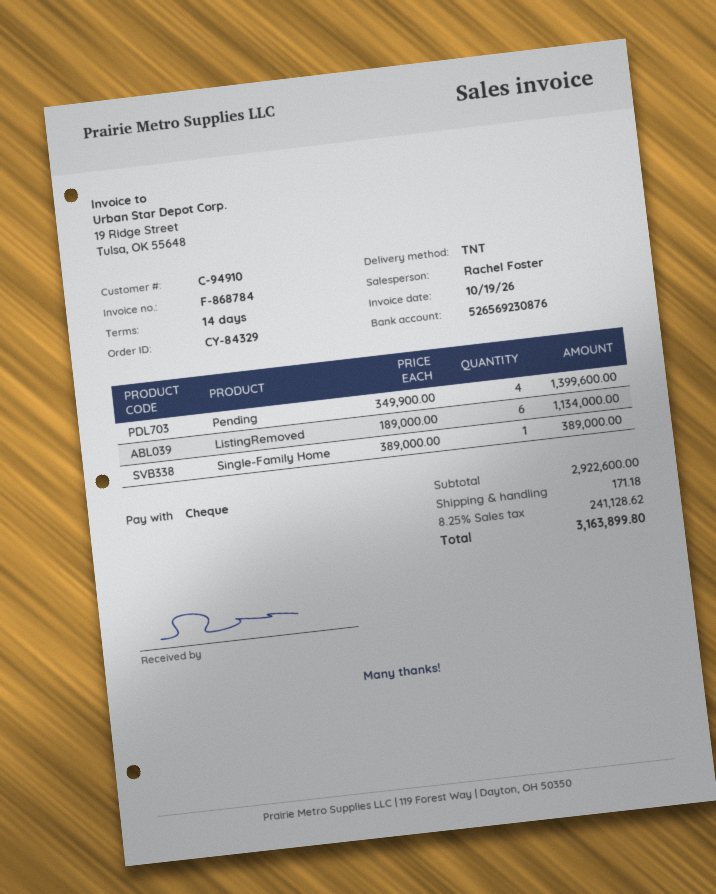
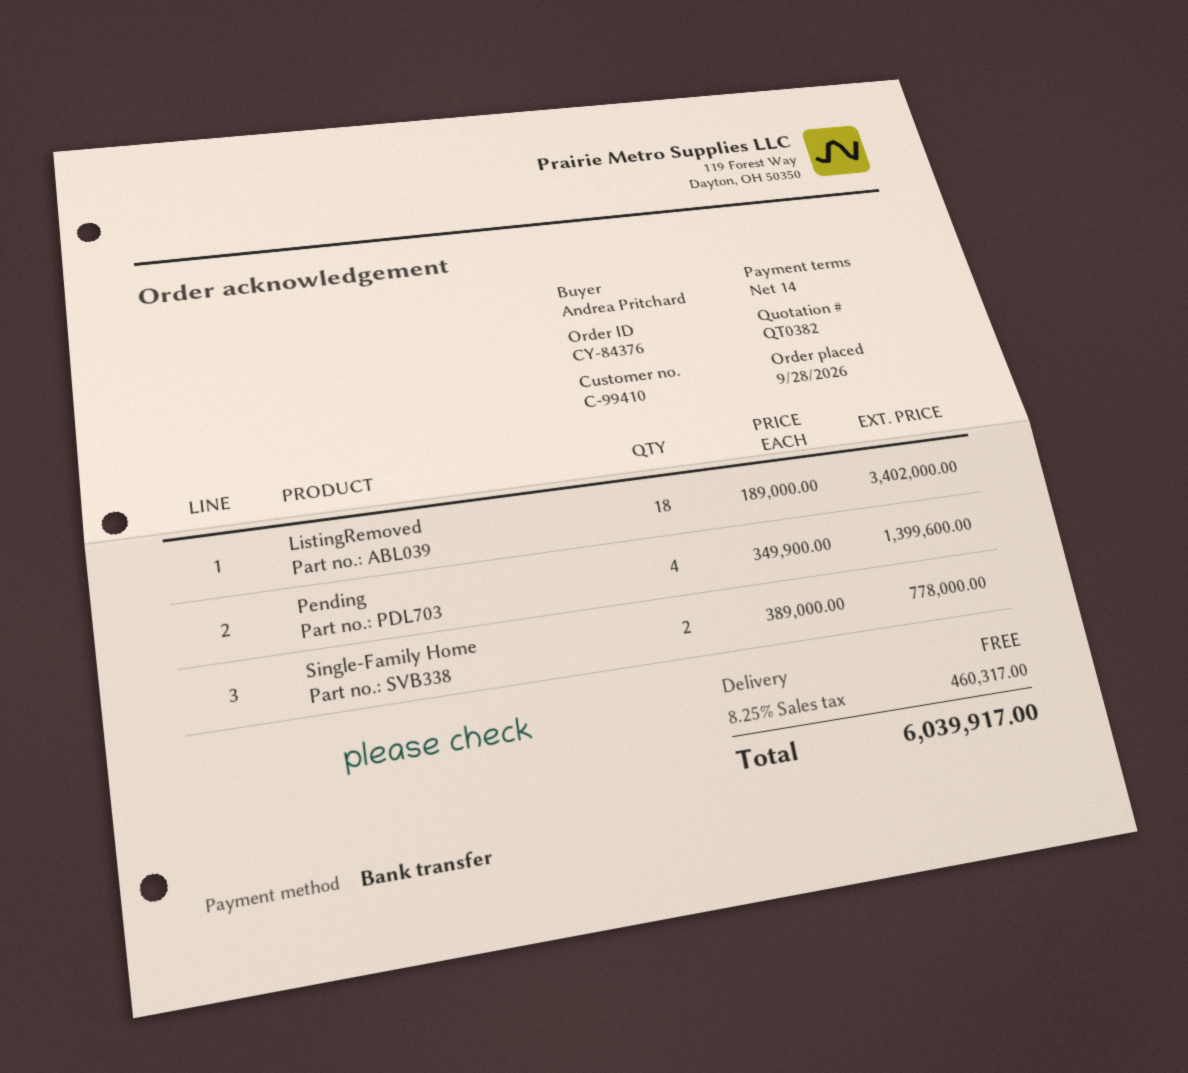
order number: CY-84329 -> CY-84376
customer number: C-94910 -> C-99410
payment method: cheque -> bank transfer
ListingRemoved: 6 x 189000.00 = 1134000.00 -> 18 x 189000.00 = 3402000.00
Single-Family Home: 1 x 389000.00 = 389000.00 -> 2 x 389000.00 = 778000.00
shipping: 171.18 -> 0.00
tax: 8.25% = 241128.62 -> 8.25% = 460317.00
total: 3163899.80 -> 6039917.00

